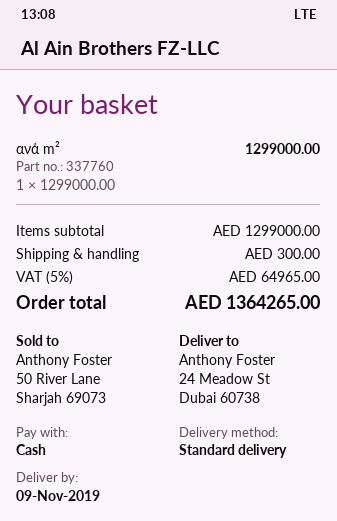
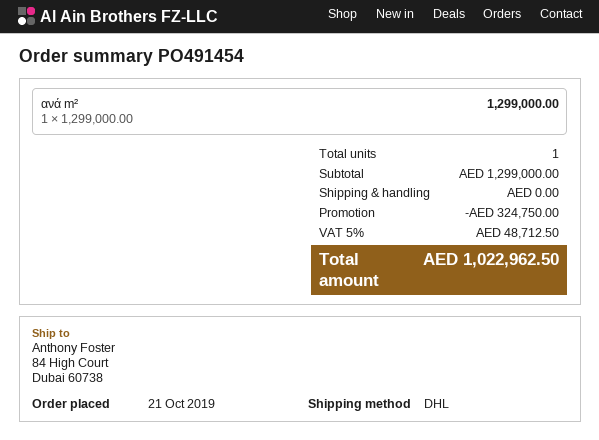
shipping method: standard -> DHL
ship to: 24 Meadow St, Dubai 60738 -> 84 High Court, Dubai 60738
discount: none -> 324750.00
shipping: 300.00 -> 0.00
tax: 5% = 64965.00 -> 5% = 48712.50
total: 1364265.00 -> 1022962.50

